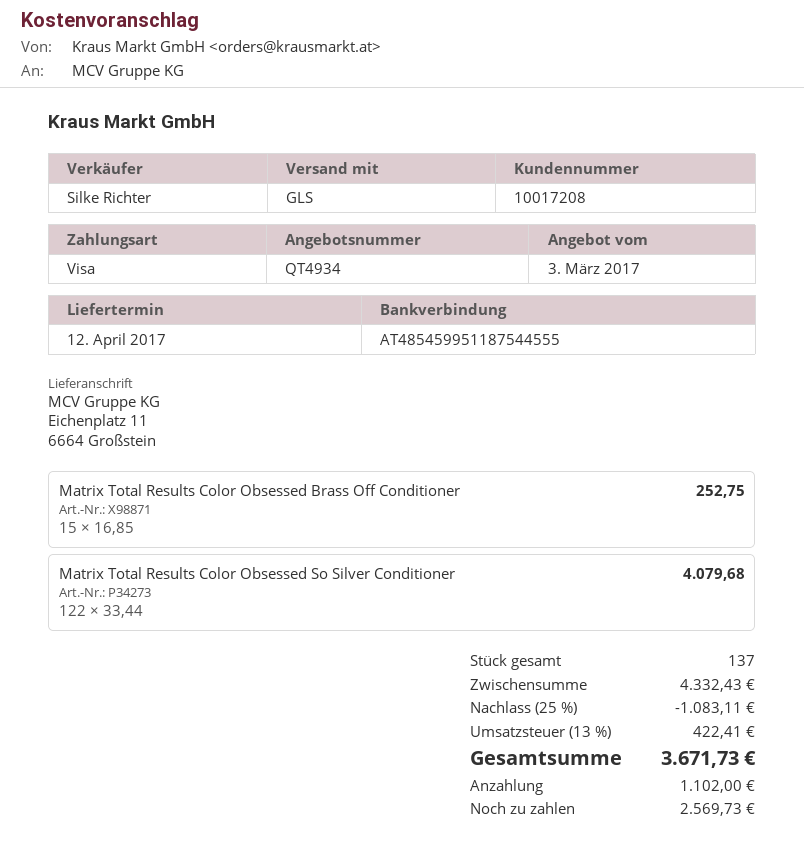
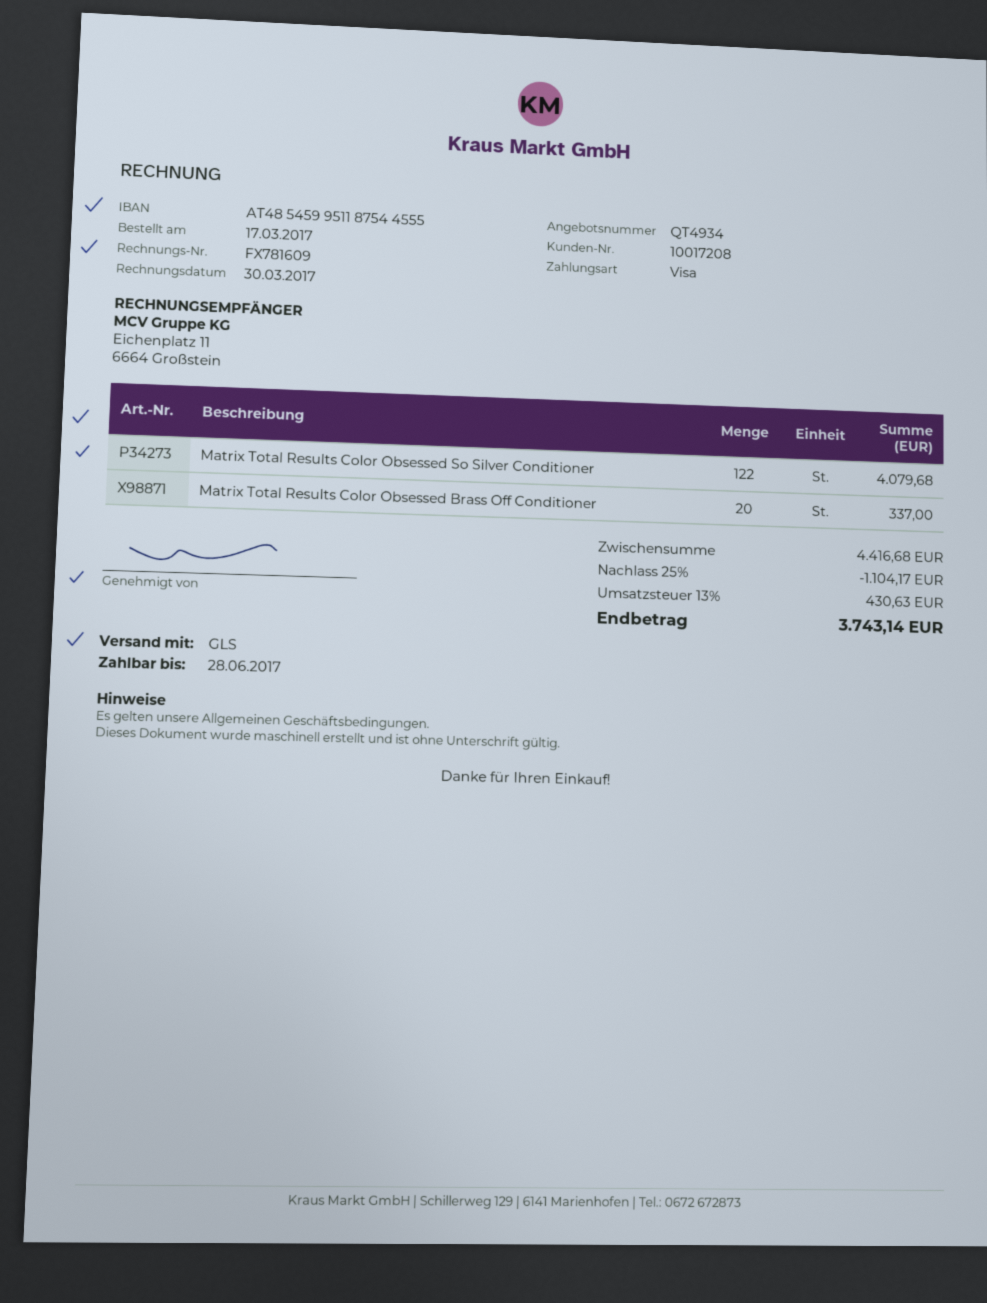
Matrix Total Results Color Obsessed Brass Off Conditioner: 15 for 252.75 -> 20 for 337.00
subtotal: 4332.43 -> 4416.68
discount: 25% = 1083.11 -> 25% = 1104.17
tax: 13% = 422.41 -> 13% = 430.63
total: 3671.73 -> 3743.14

